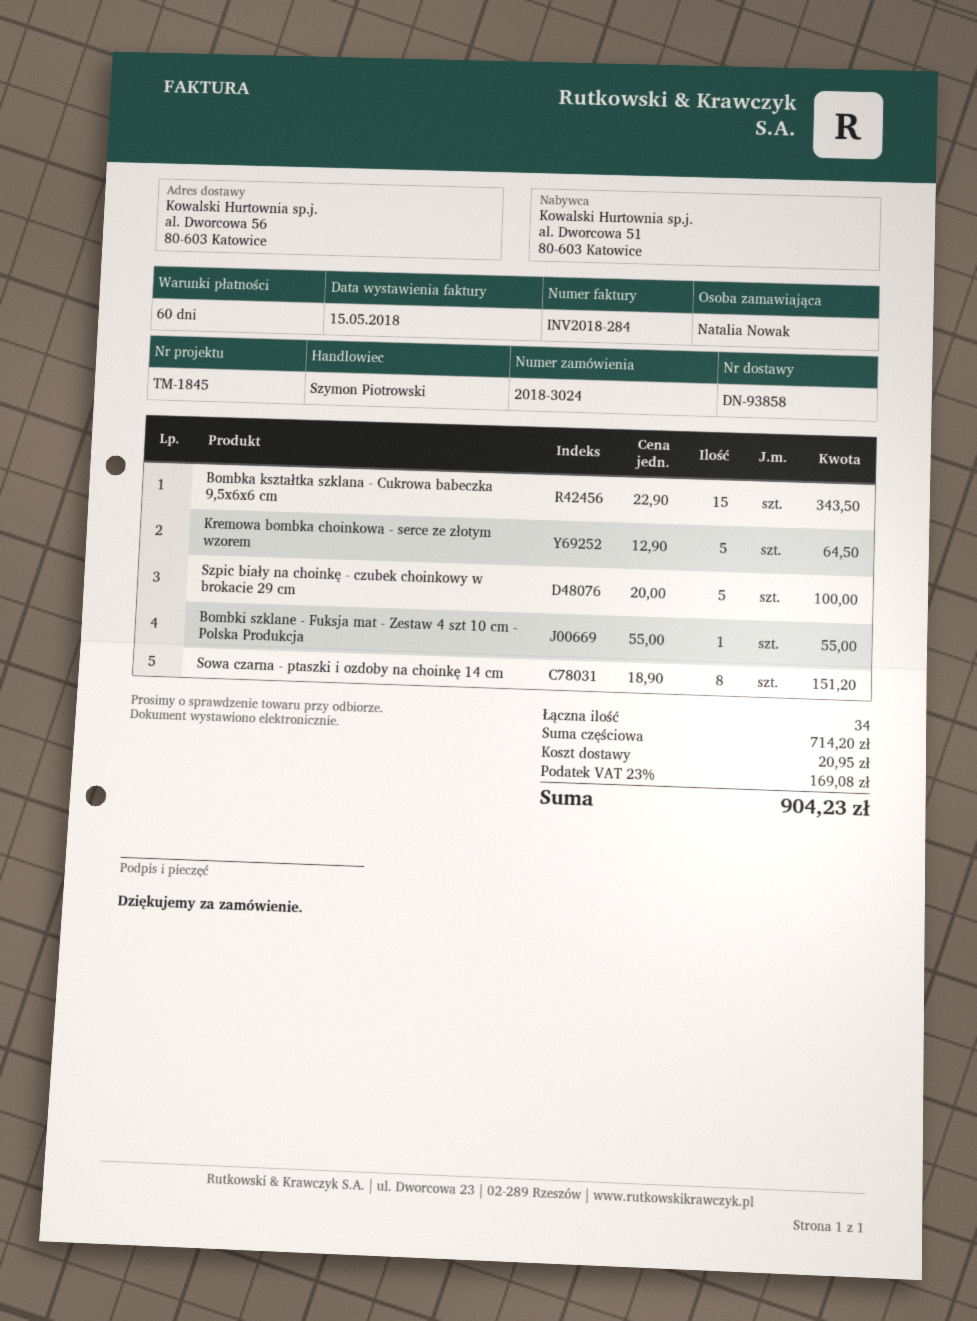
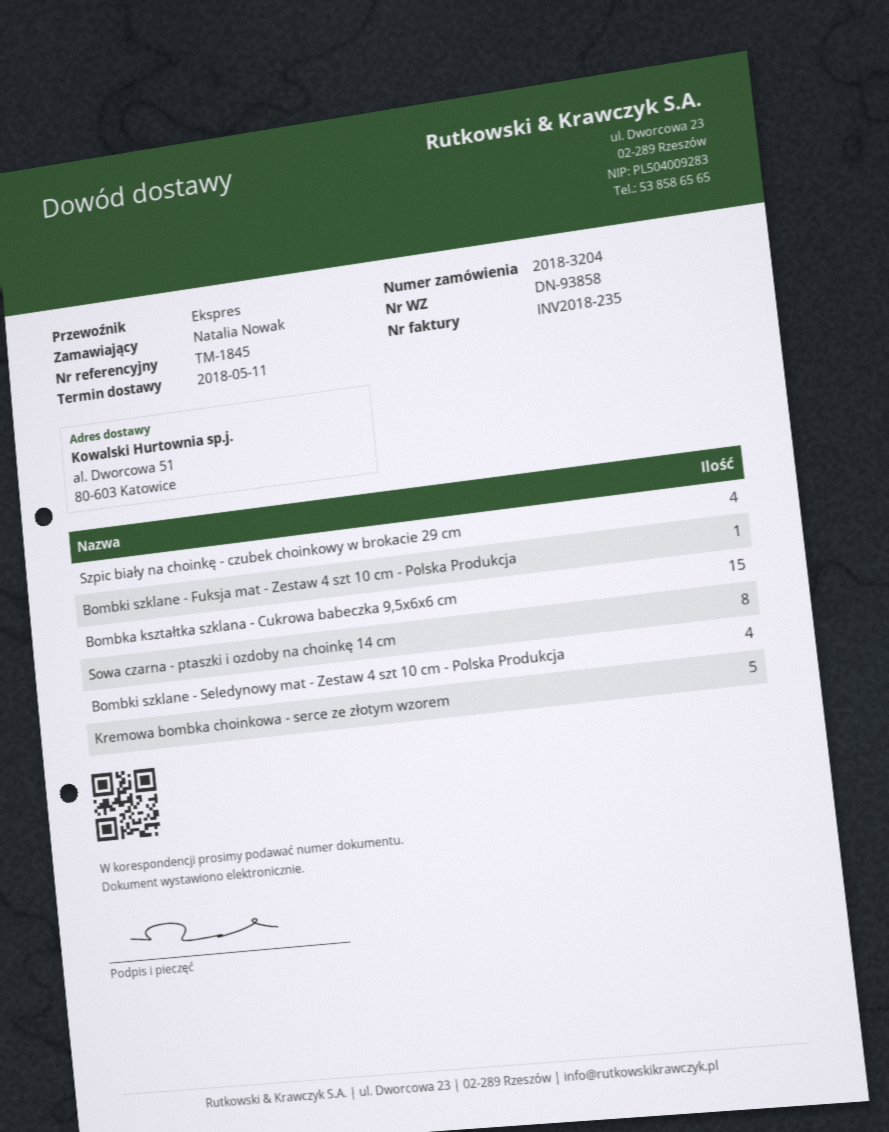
order number: 2018-3024 -> 2018-3204
invoice number: INV2018-284 -> INV2018-235
ship to: al. Dworcowa 56, 80-603 Katowice -> al. Dworcowa 51, 80-603 Katowice
Szpic biały na choinkę - czubek choinkowy w brokacie 29 cm: 5 -> 4
Bombki szklane - Seledynowy mat - Zestaw 4 szt 10 cm - Polska Produkcja: none -> 4

